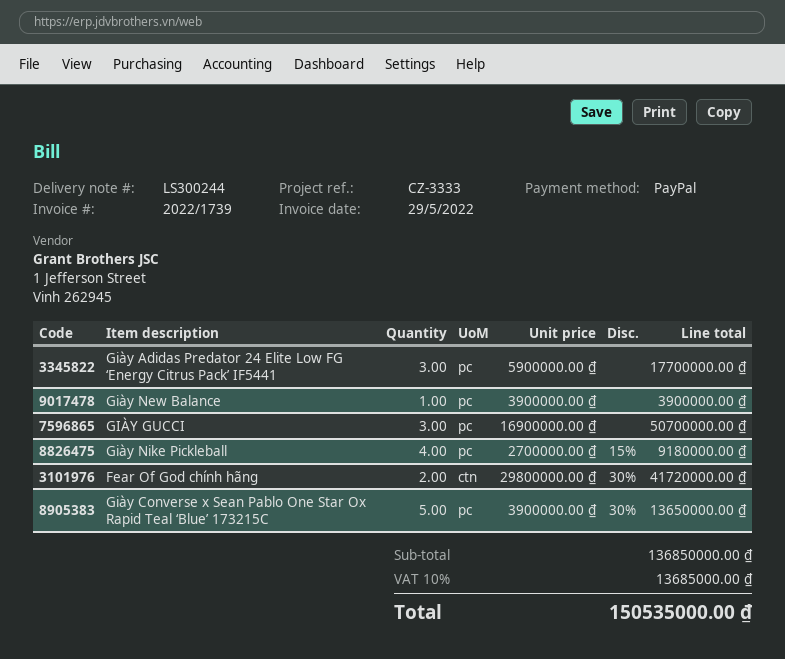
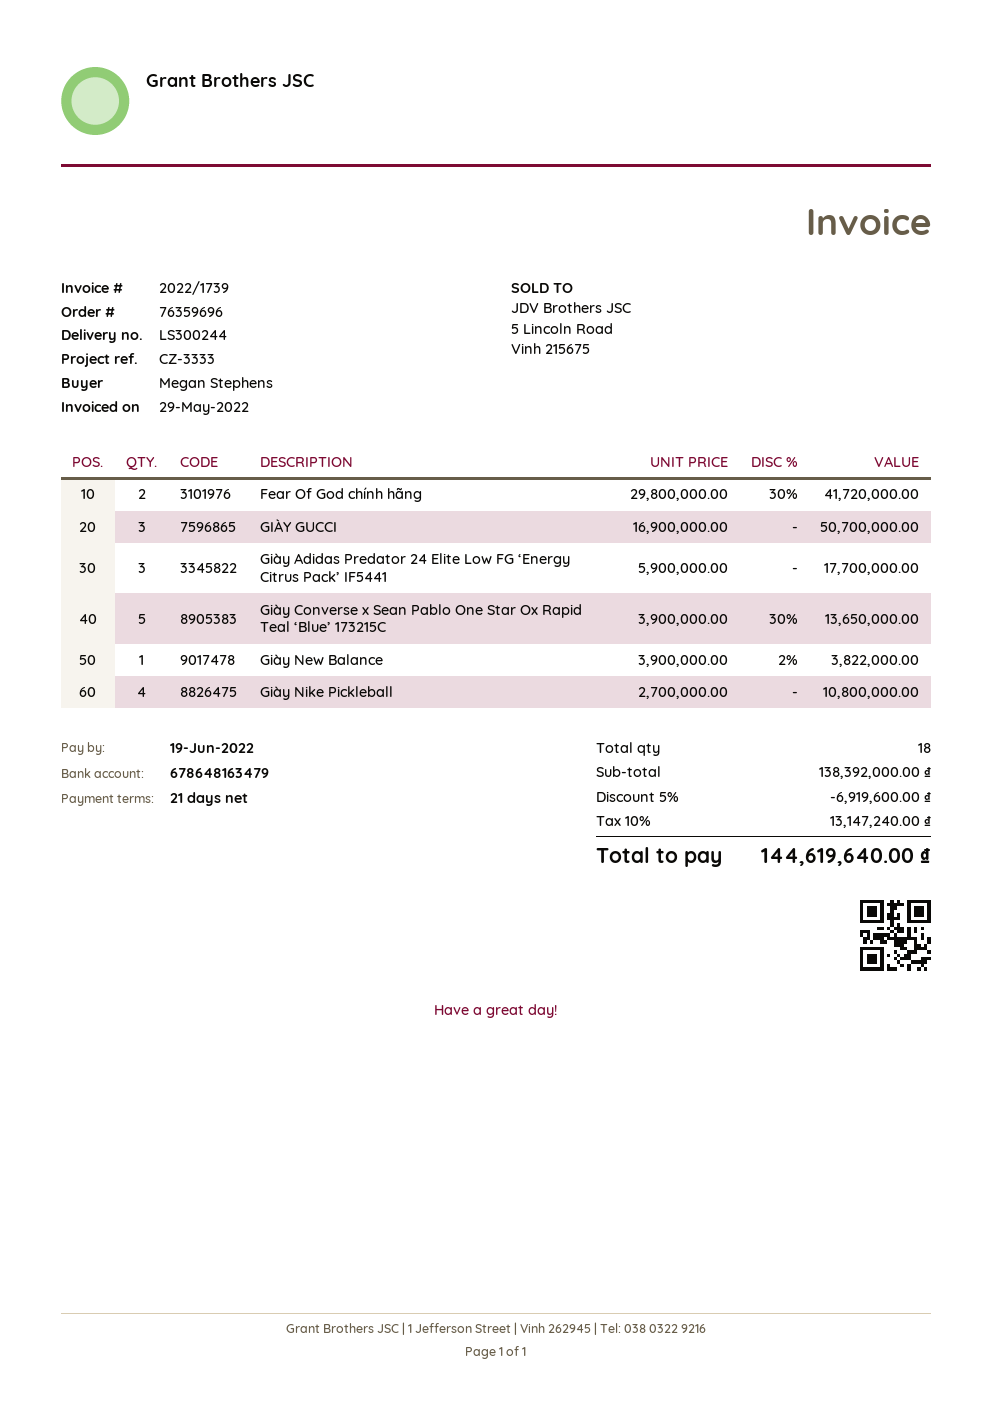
Giày New Balance: 1 x 3900000.00 = 3900000.00 -> 1 x 3900000.00 - 2% = 3822000.00
Giày Nike Pickleball: 4 x 2700000.00 - 15% = 9180000.00 -> 4 x 2700000.00 = 10800000.00
subtotal: 136850000.00 -> 138392000.00
discount: none -> 5% = 6919600.00
tax: 10% = 13685000.00 -> 10% = 13147240.00
total: 150535000.00 -> 144619640.00

